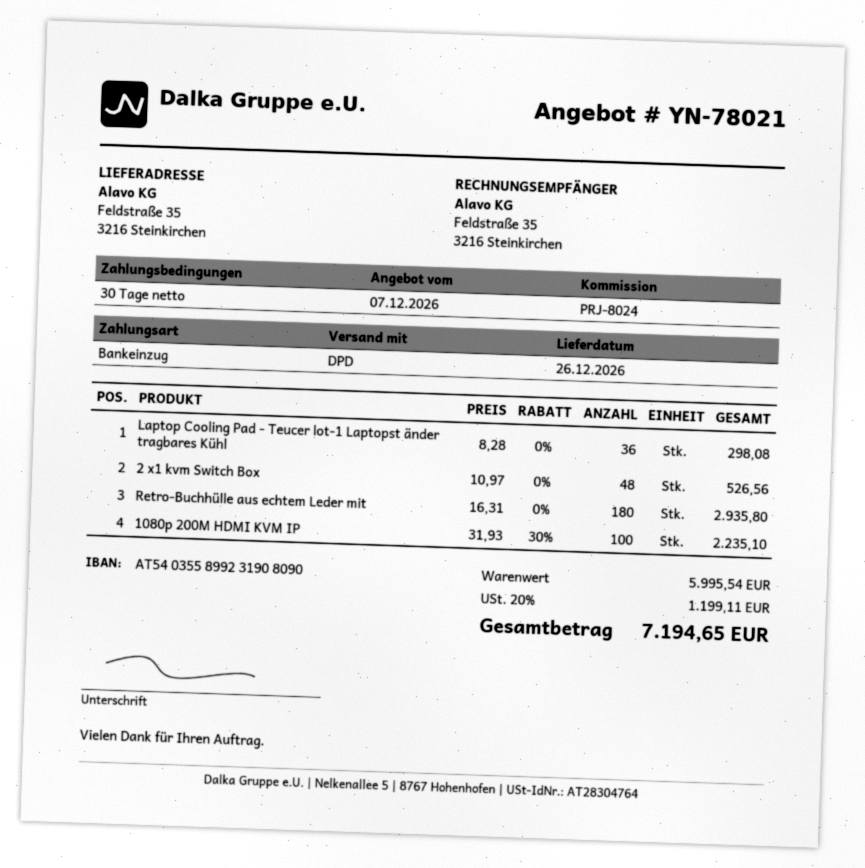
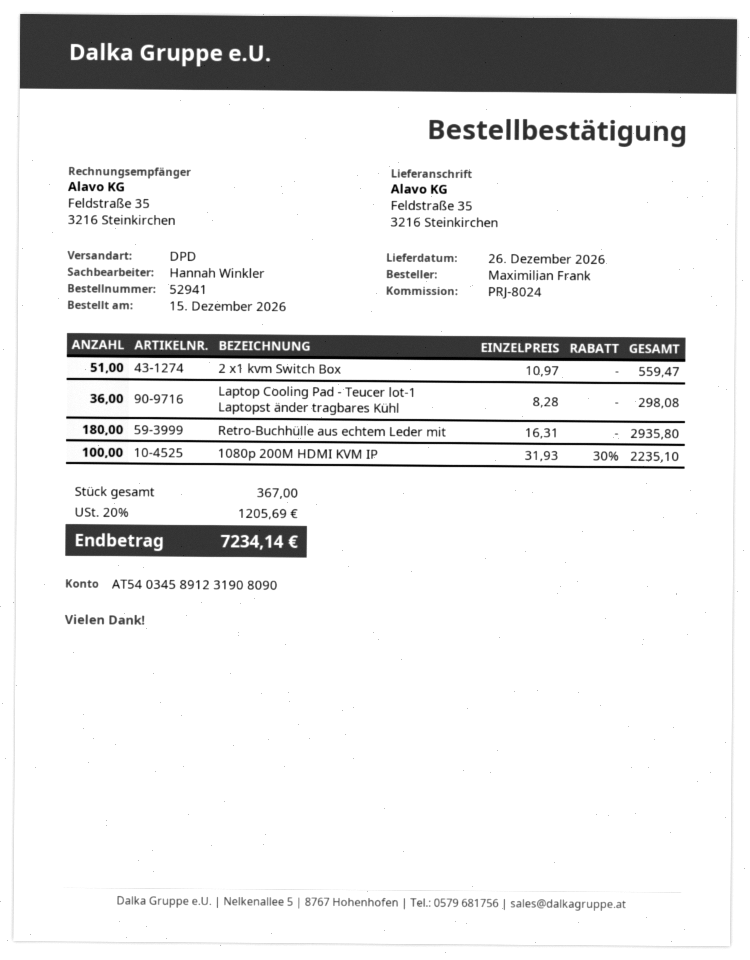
bank account: AT540355899231908090 -> AT540345891231908090
2 x1 kvm Switch Box: 48 x 10.97 = 526.56 -> 51 x 10.97 = 559.47
tax: 20% = 1199.11 -> 20% = 1205.69
total: 7194.65 -> 7234.14

